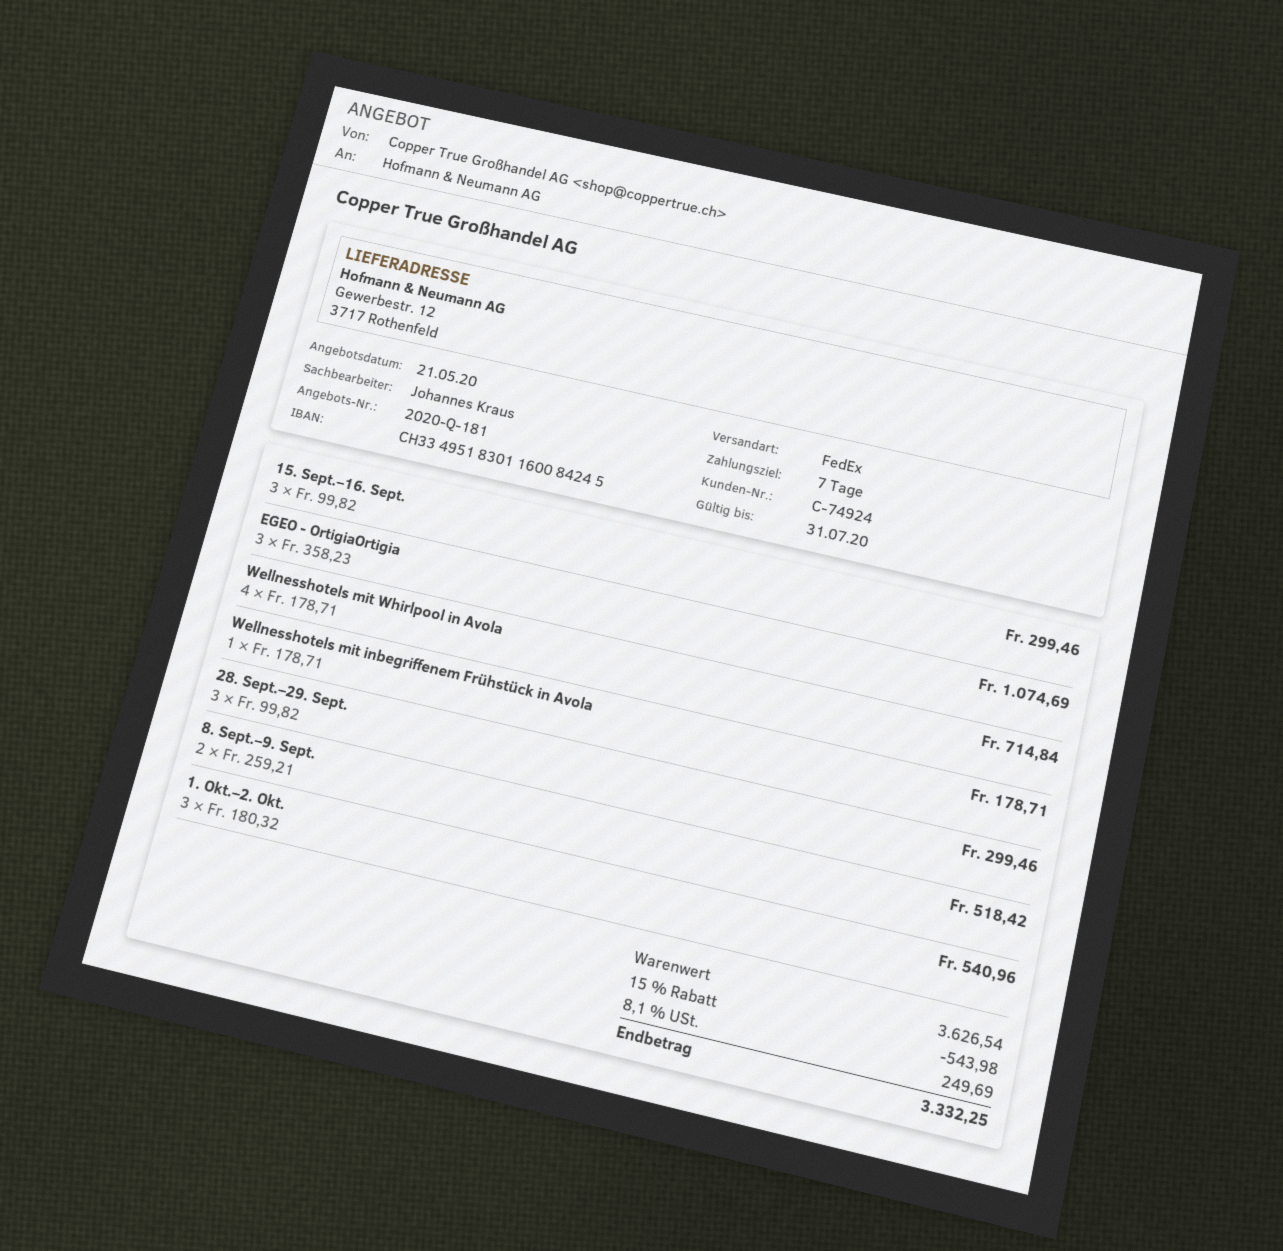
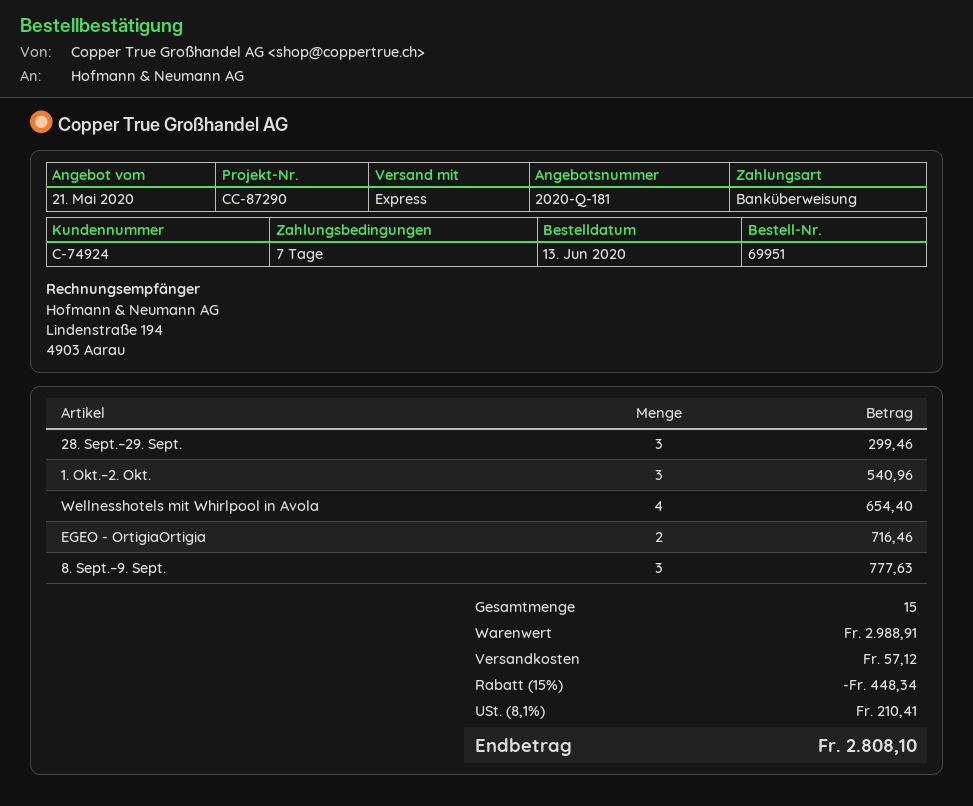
shipping method: FedEx -> express
15. Sept.–16. Sept.: 3 for 299.46 -> none
EGEO - OrtigiaOrtigia: 3 for 1074.69 -> 2 for 716.46
Wellnesshotels mit Whirlpool in Avola: 4 for 714.84 -> 4 for 654.40
Wellnesshotels mit inbegriffenem Frühstück in Avola: 1 for 178.71 -> none
8. Sept.–9. Sept.: 2 for 518.42 -> 3 for 777.63
subtotal: 3626.54 -> 2988.91
discount: 15% = 543.98 -> 15% = 448.34
shipping: none -> 57.12
tax: 8.1% = 249.69 -> 8.1% = 210.41
total: 3332.25 -> 2808.10

